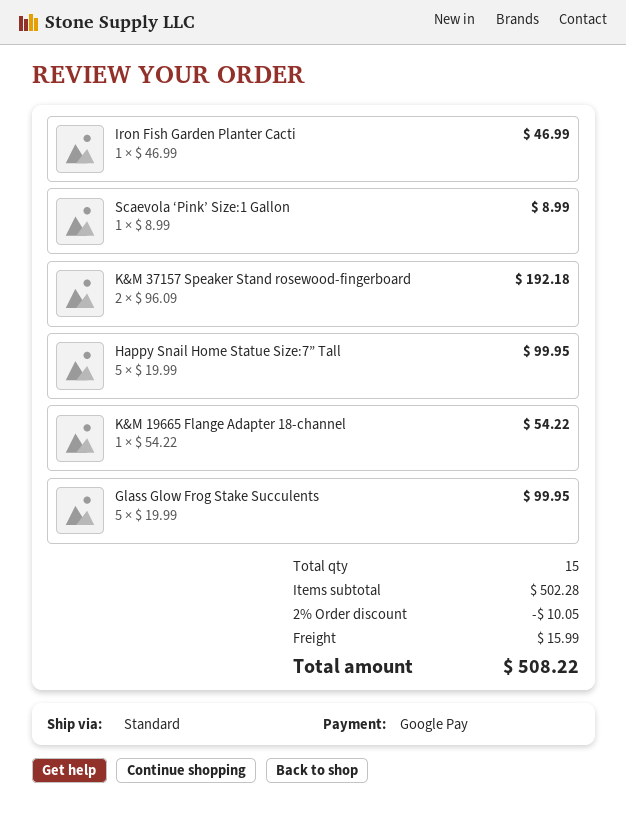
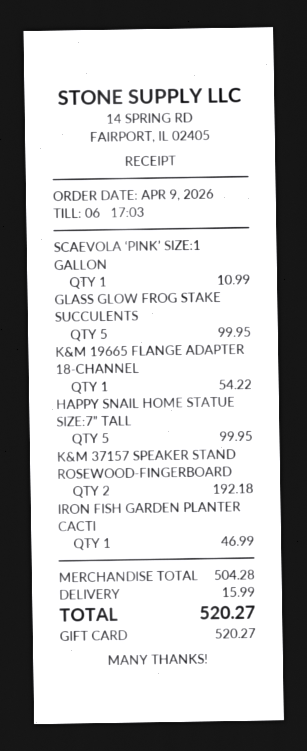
payment method: Google Pay -> gift card
Scaevola ‘Pink’ Size:1 Gallon: 1 for 8.99 -> 1 for 10.99
subtotal: 502.28 -> 504.28
discount: 2% = 10.05 -> none
total: 508.22 -> 520.27

